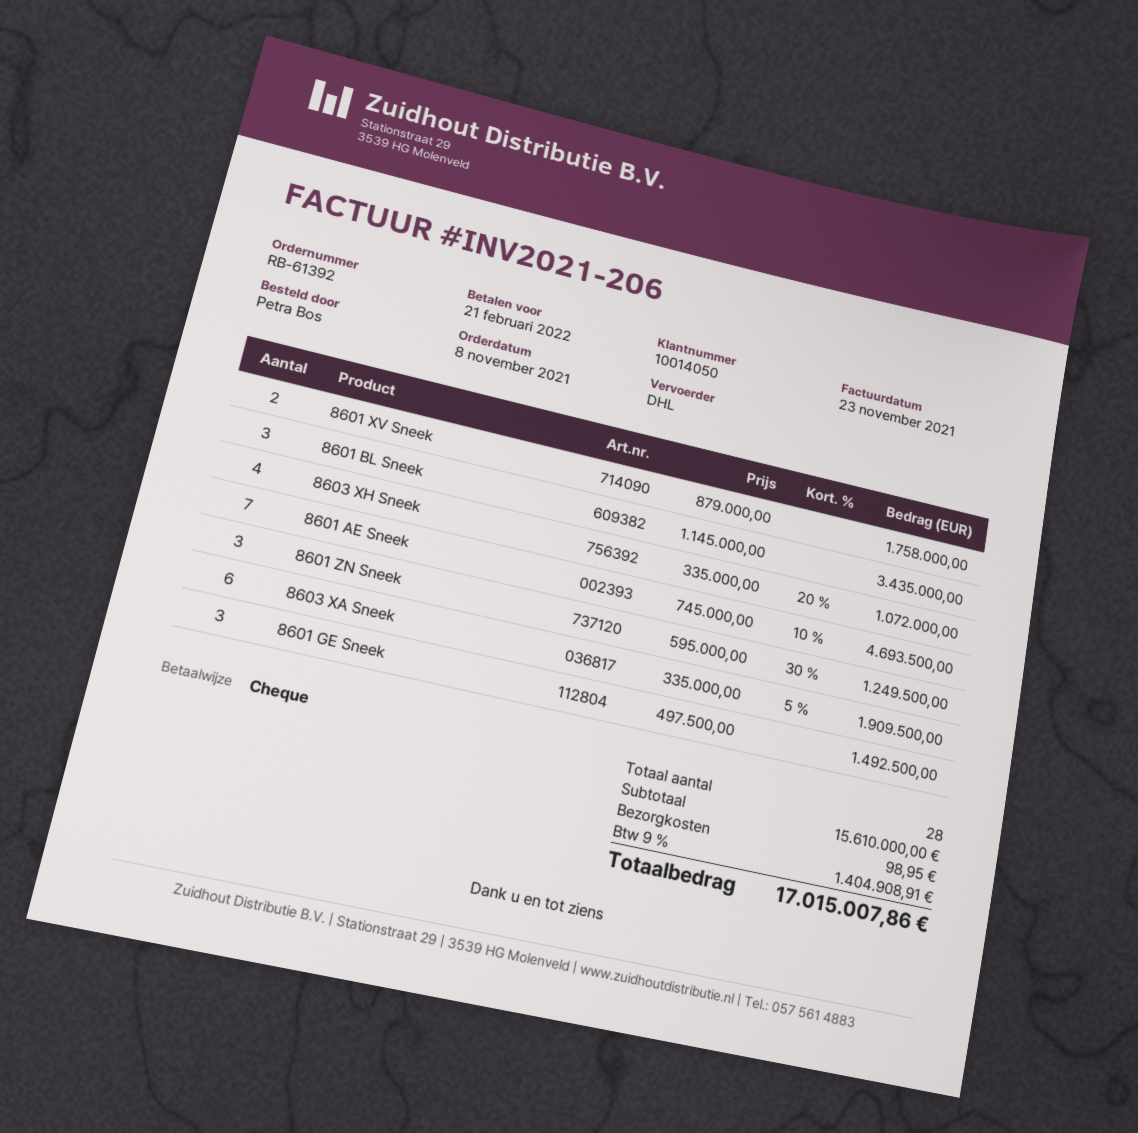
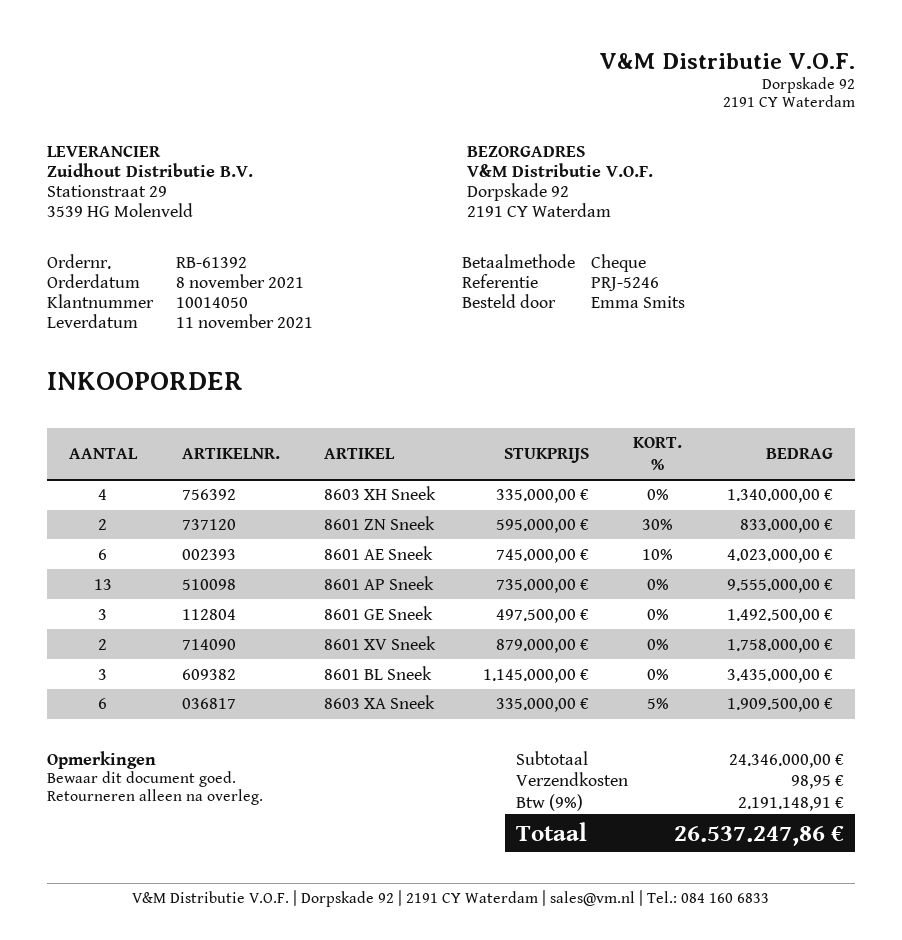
ordered by: Petra Bos -> Emma Smits
8603 XH Sneek: 4 x 335000.00 - 20% = 1072000.00 -> 4 x 335000.00 = 1340000.00
8601 AE Sneek: 7 x 745000.00 - 10% = 4693500.00 -> 6 x 745000.00 - 10% = 4023000.00
8601 ZN Sneek: 3 x 595000.00 - 30% = 1249500.00 -> 2 x 595000.00 - 30% = 833000.00
8601 AP Sneek: none -> 13 x 735000.00 = 9555000.00
subtotal: 15610000.00 -> 24346000.00
tax: 9% = 1404908.91 -> 9% = 2191148.91
total: 17015007.86 -> 26537247.86

